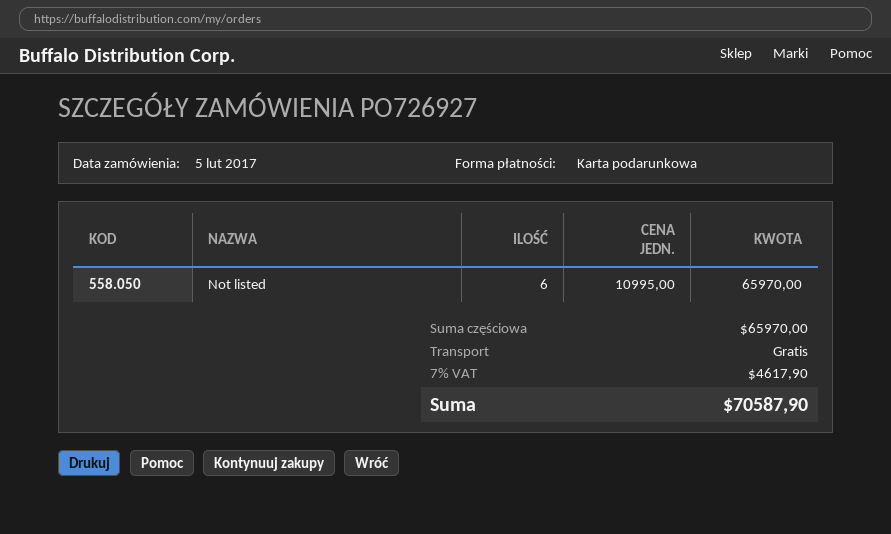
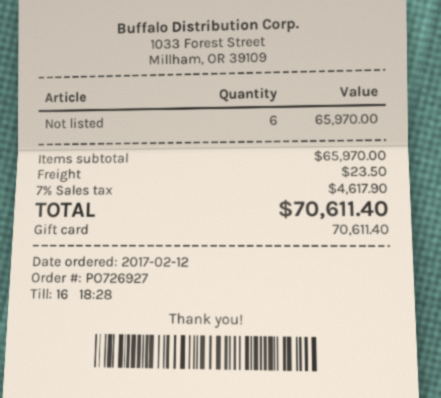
order date: 2017-02-05 -> 2017-02-12
shipping: 0.00 -> 23.50
total: 70587.90 -> 70611.40

